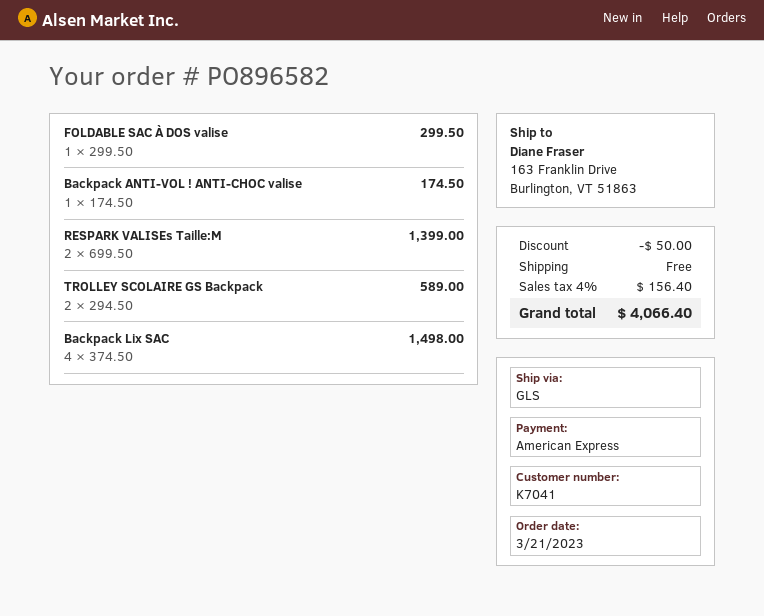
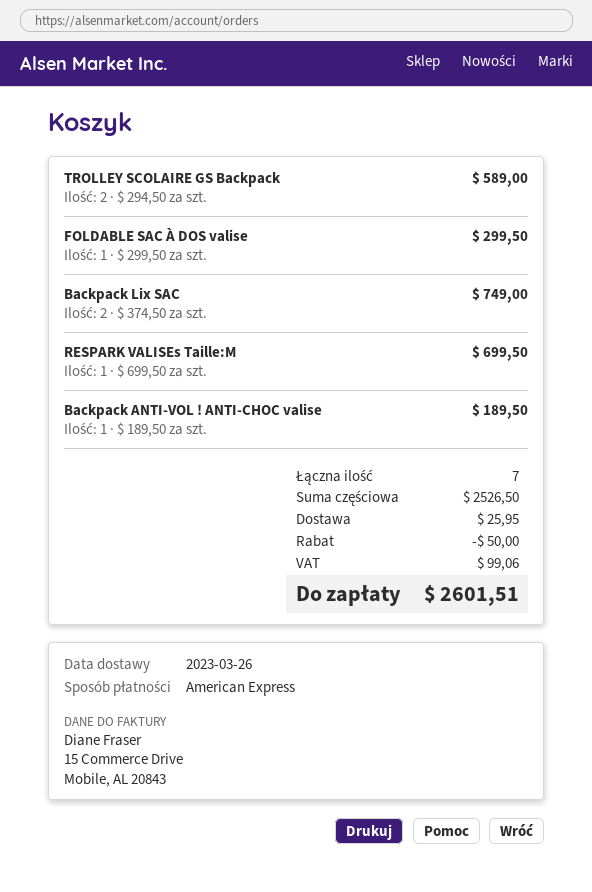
Backpack ANTI-VOL ! ANTI-CHOC valise: 1 x 174.50 = 174.50 -> 1 x 189.50 = 189.50
RESPARK VALISEs Taille:M: 2 x 699.50 = 1399.00 -> 1 x 699.50 = 699.50
Backpack Lix SAC: 4 x 374.50 = 1498.00 -> 2 x 374.50 = 749.00
shipping: 0.00 -> 25.95
tax: 156.40 -> 99.06
total: 4066.40 -> 2601.51

